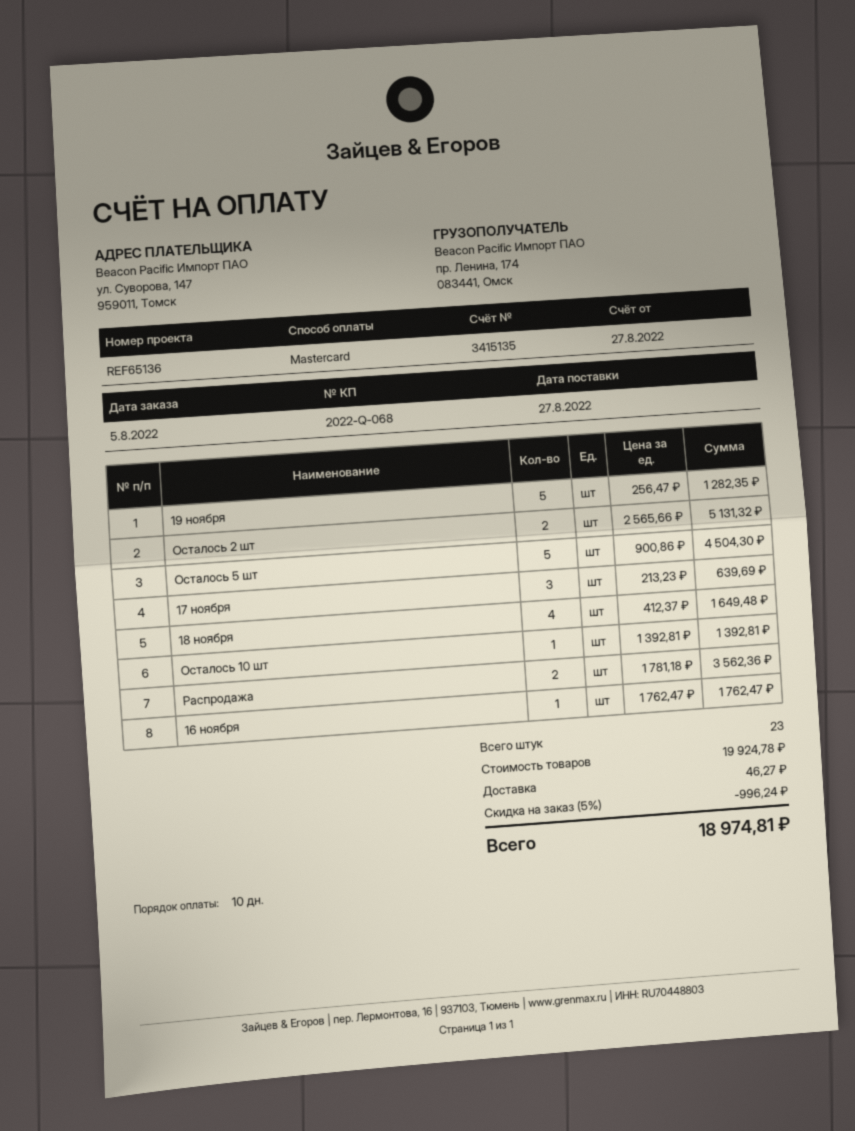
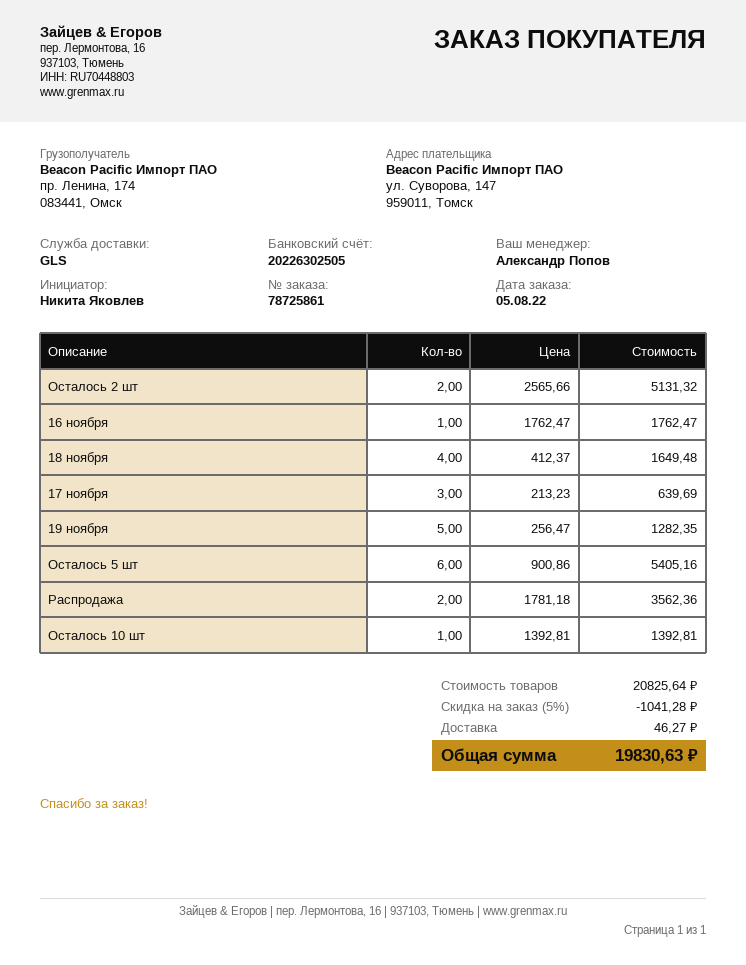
Осталось 5 шт: 5 x 900.86 = 4504.30 -> 6 x 900.86 = 5405.16
subtotal: 19924.78 -> 20825.64
discount: 5% = 996.24 -> 5% = 1041.28
total: 18974.81 -> 19830.63

